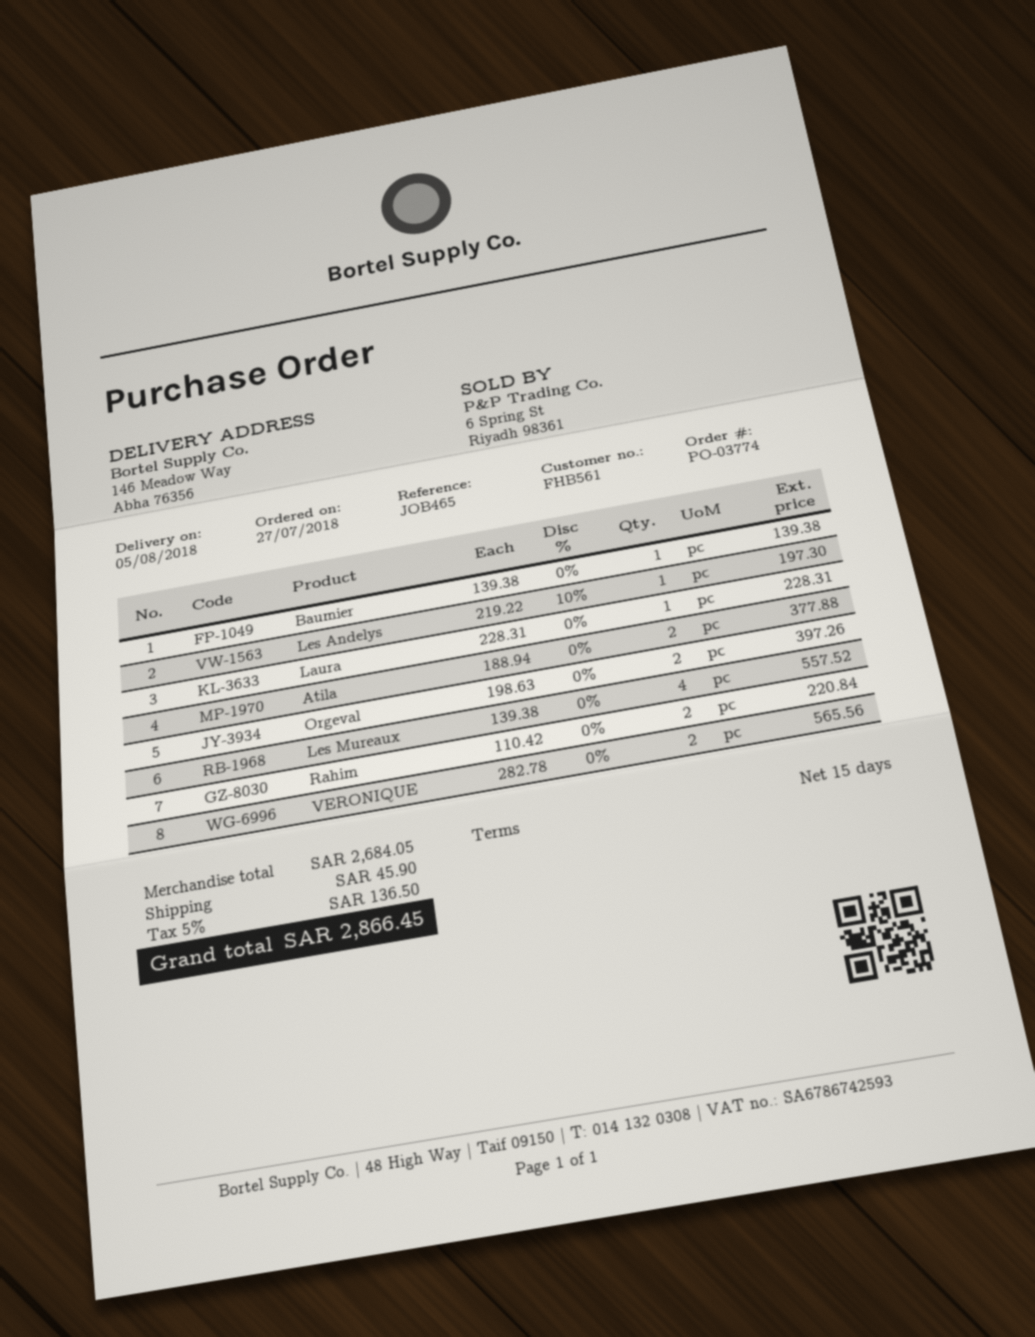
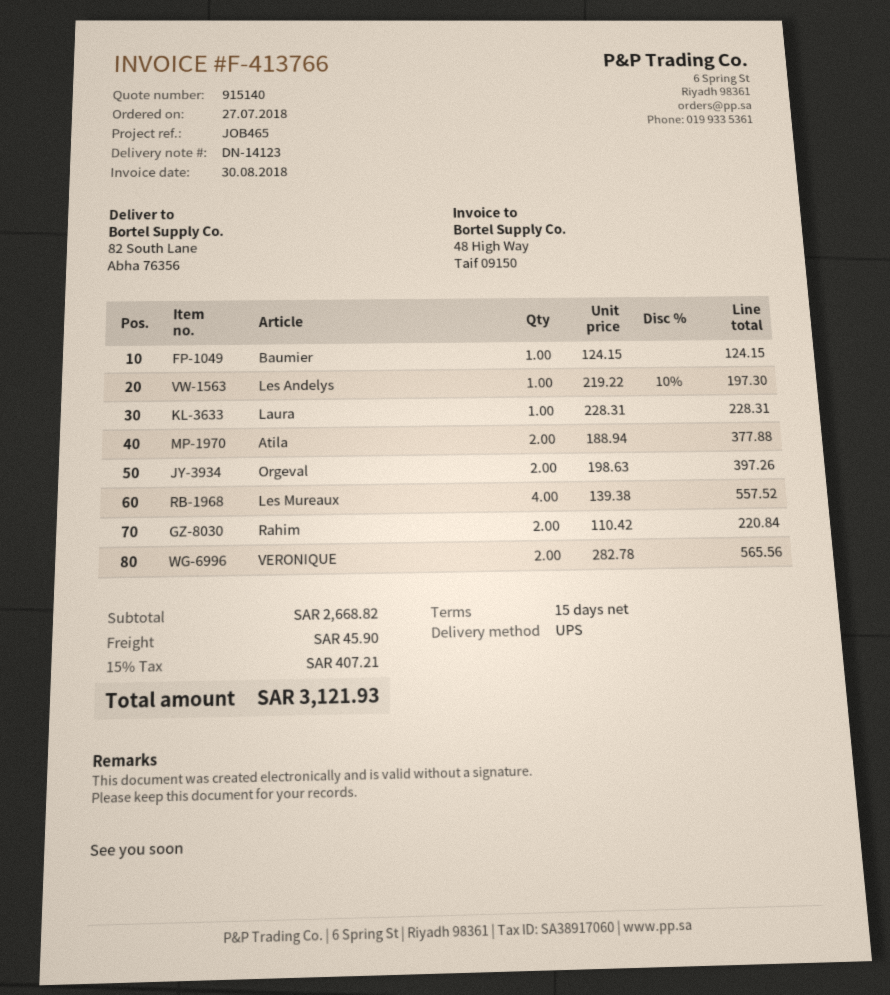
ship to: 146 Meadow Way, Abha 76356 -> 82 South Lane, Abha 76356
Baumier: 1 x 139.38 = 139.38 -> 1 x 124.15 = 124.15
subtotal: 2684.05 -> 2668.82
tax: 5% = 136.50 -> 15% = 407.21
total: 2866.45 -> 3121.93

